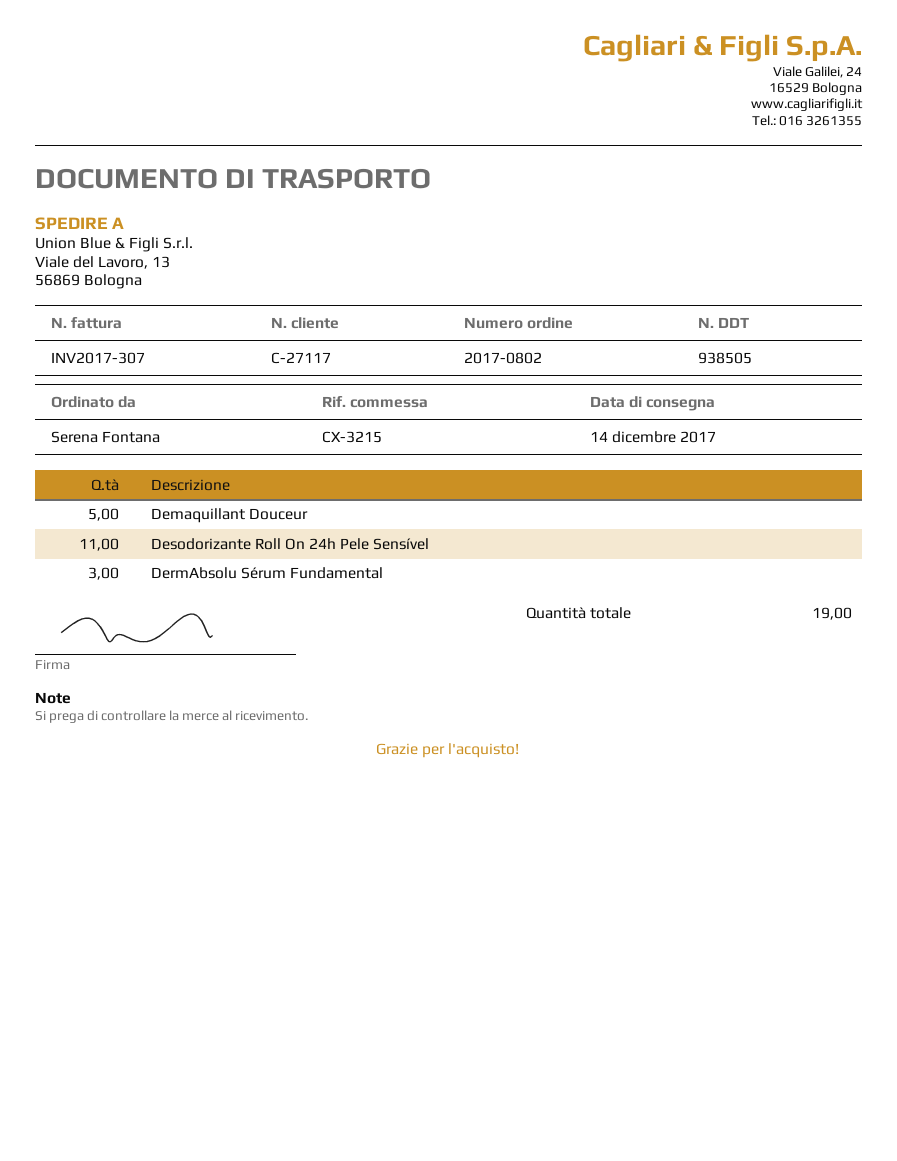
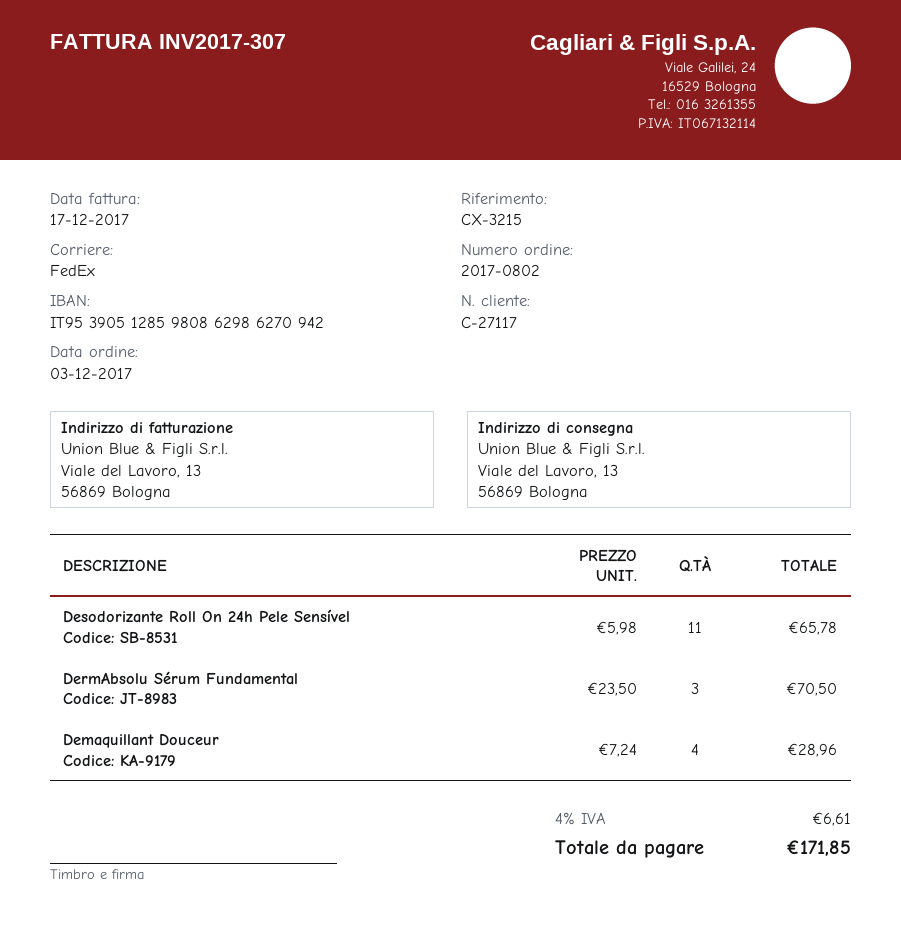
Demaquillant Douceur: 5 -> 4

